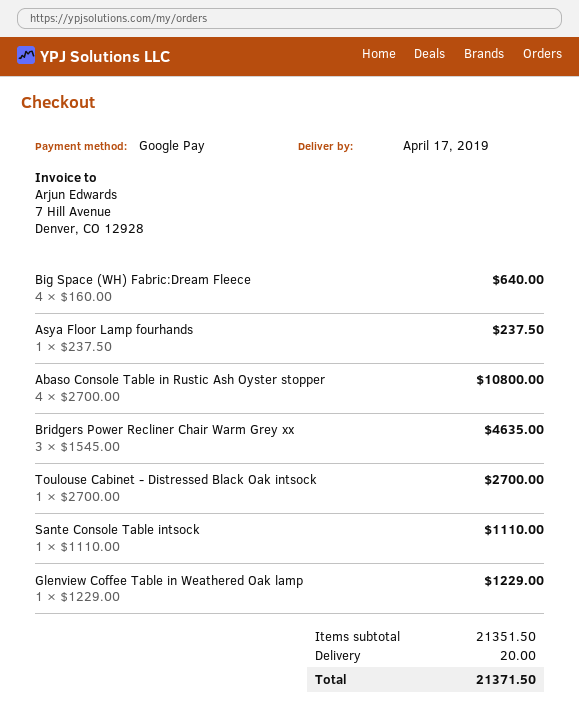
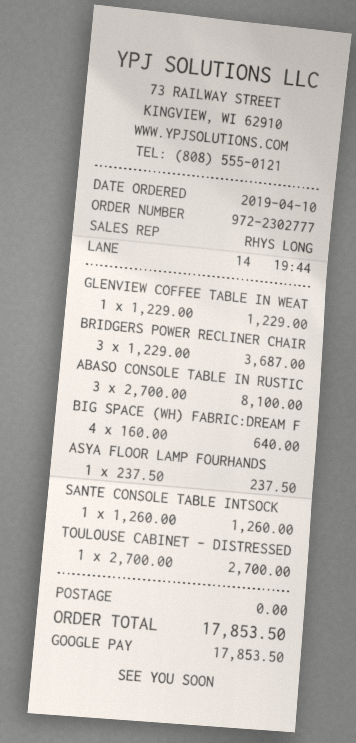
Abaso Console Table in Rustic Ash Oyster stopper: 4 x 2700.00 = 10800.00 -> 3 x 2700.00 = 8100.00
Bridgers Power Recliner Chair Warm Grey xx: 3 x 1545.00 = 4635.00 -> 3 x 1229.00 = 3687.00
Sante Console Table intsock: 1 x 1110.00 = 1110.00 -> 1 x 1260.00 = 1260.00
shipping: 20.00 -> 0.00
total: 21371.50 -> 17853.50

